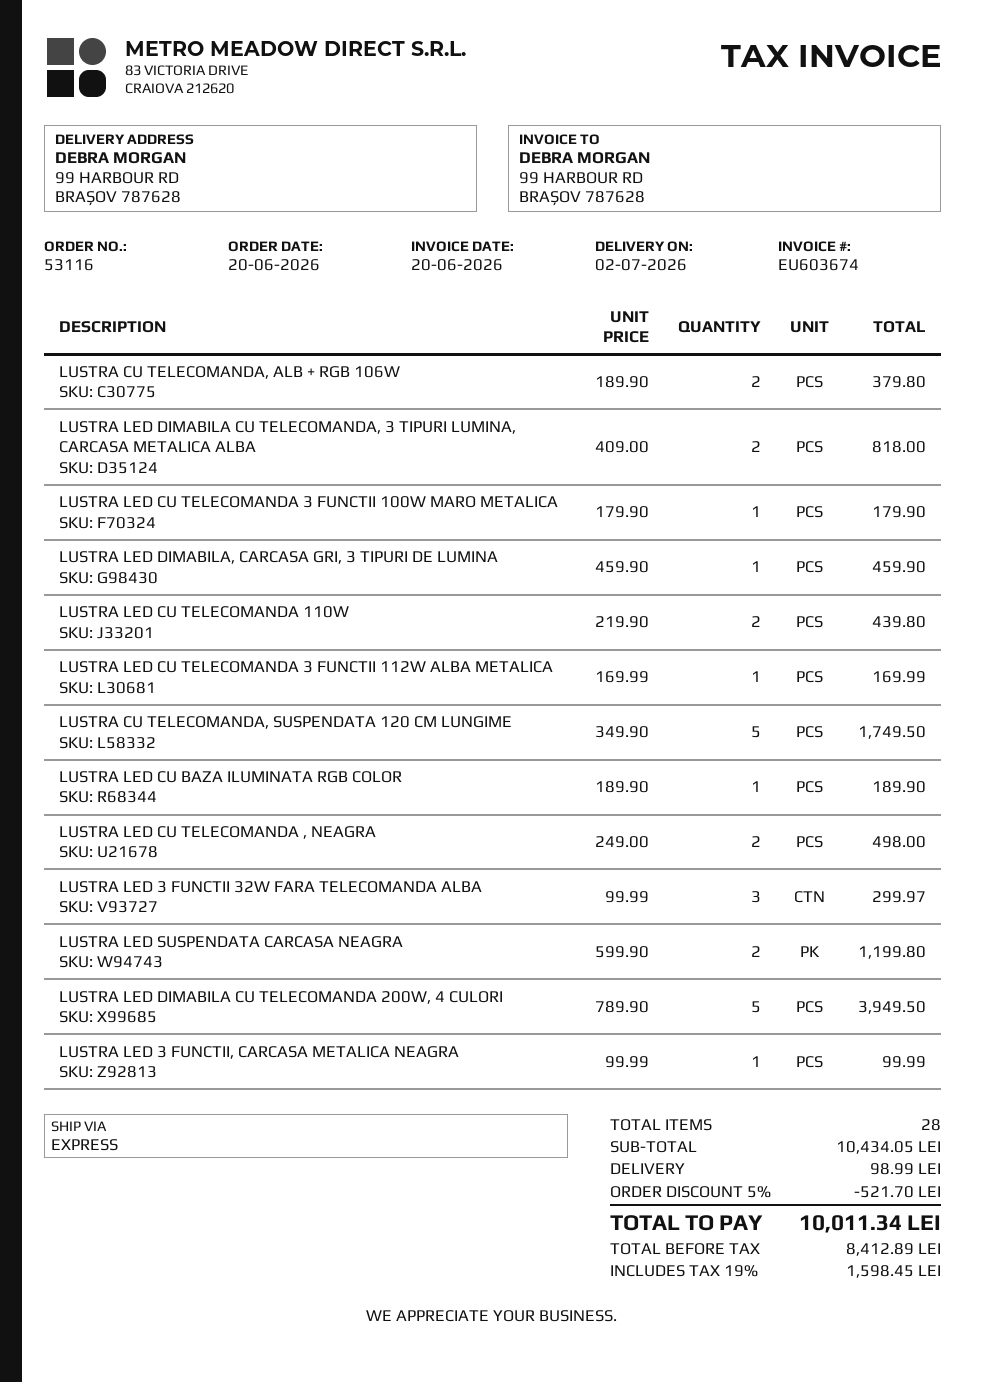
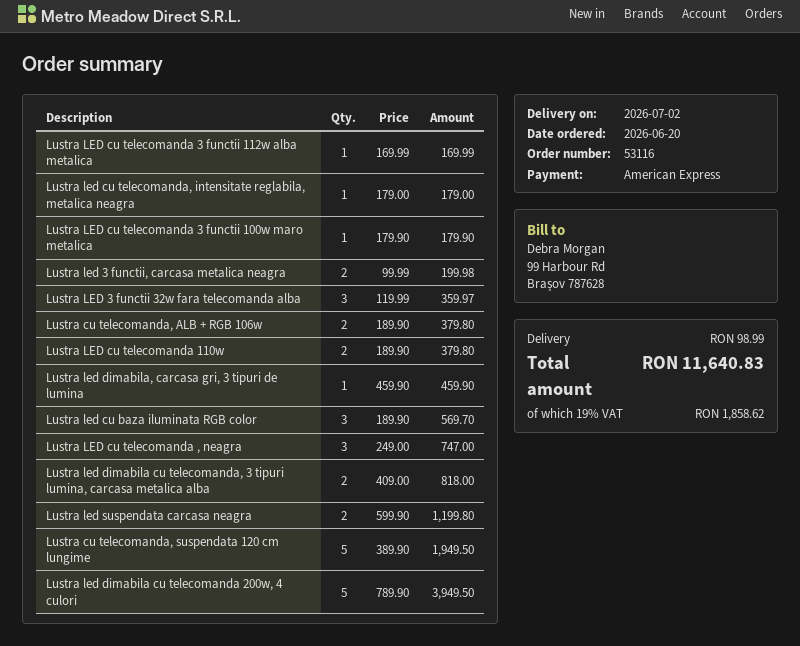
LUSTRA LED CU TELECOMANDA 110W: 2 x 219.90 = 439.80 -> 2 x 189.90 = 379.80
LUSTRA CU TELECOMANDA, SUSPENDATA 120 CM LUNGIME: 5 x 349.90 = 1749.50 -> 5 x 389.90 = 1949.50
LUSTRA LED CU BAZA ILUMINATA RGB COLOR: 1 x 189.90 = 189.90 -> 3 x 189.90 = 569.70
LUSTRA LED CU TELECOMANDA , NEAGRA: 2 x 249.00 = 498.00 -> 3 x 249.00 = 747.00
LUSTRA LED 3 FUNCTII 32W FARA TELECOMANDA ALBA: 3 x 99.99 = 299.97 -> 3 x 119.99 = 359.97
LUSTRA LED 3 FUNCTII, CARCASA METALICA NEAGRA: 1 x 99.99 = 99.99 -> 2 x 99.99 = 199.98
Lustra led cu telecomanda, intensitate reglabila, metalica neagra: none -> 1 x 179.00 = 179.00
discount: 5% = 521.70 -> none
tax: 19% = 1598.45 -> 19% = 1858.62
total: 10011.34 -> 11640.83

